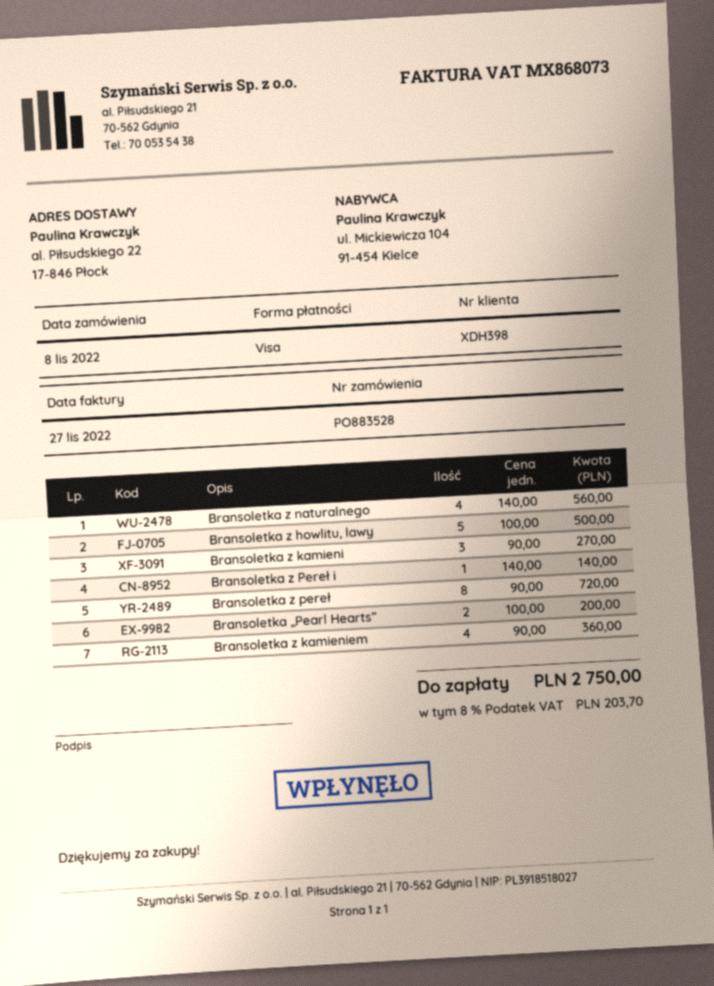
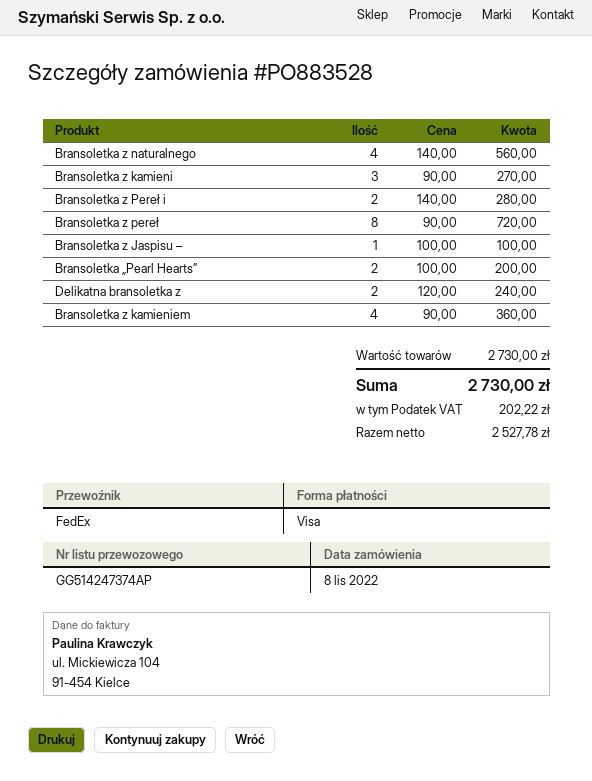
Bransoletka z howlitu, lawy: 5 x 100.00 = 500.00 -> none
Bransoletka z Pereł i: 1 x 140.00 = 140.00 -> 2 x 140.00 = 280.00
Bransoletka z Jaspisu –: none -> 1 x 100.00 = 100.00
Delikatna bransoletka z: none -> 2 x 120.00 = 240.00
tax: 203.70 -> 202.22
total: 2750.00 -> 2730.00

